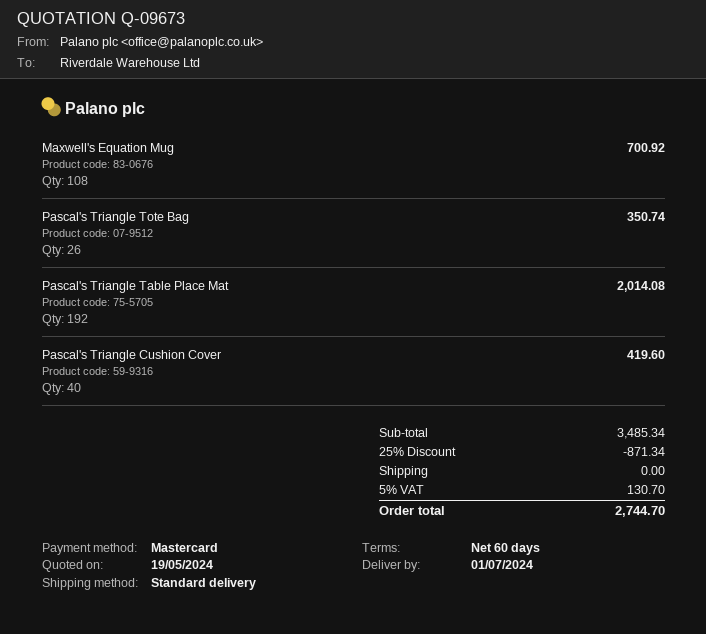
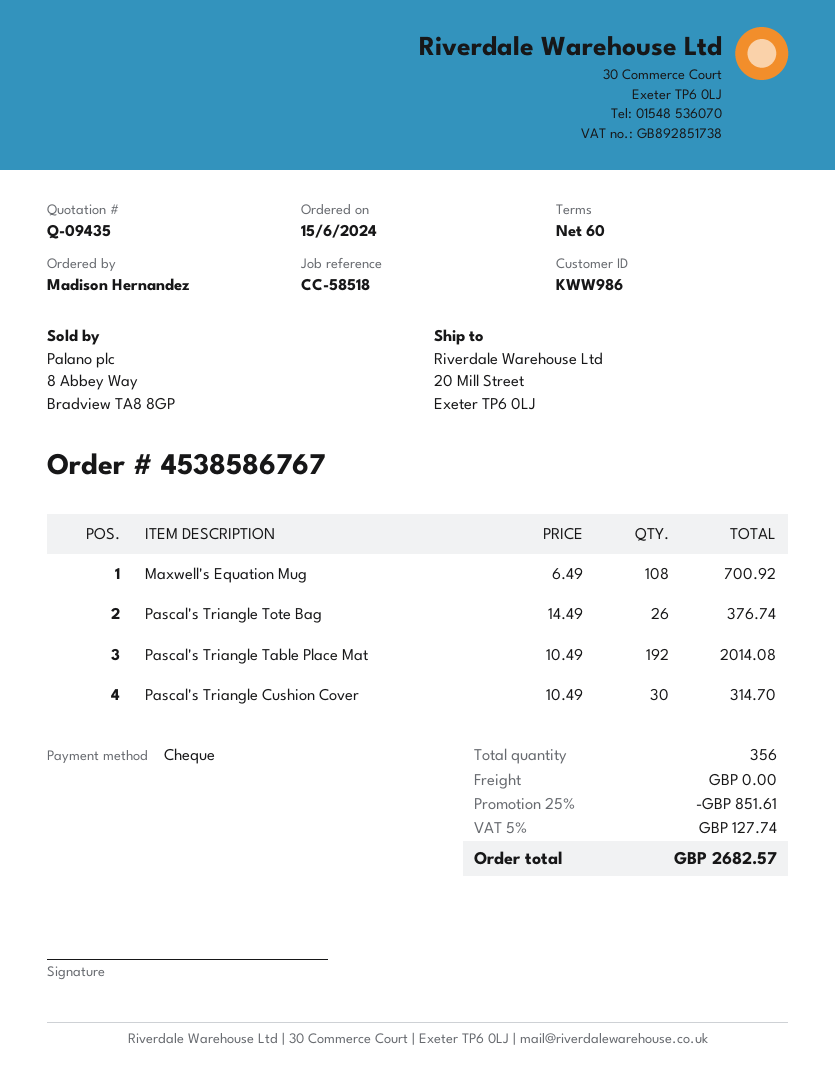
quote number: Q-09673 -> Q-09435
payment method: Mastercard -> cheque
Pascal's Triangle Tote Bag: 26 for 350.74 -> 26 for 376.74
Pascal's Triangle Cushion Cover: 40 for 419.60 -> 30 for 314.70
discount: 25% = 871.34 -> 25% = 851.61
tax: 5% = 130.70 -> 5% = 127.74
total: 2744.70 -> 2682.57

